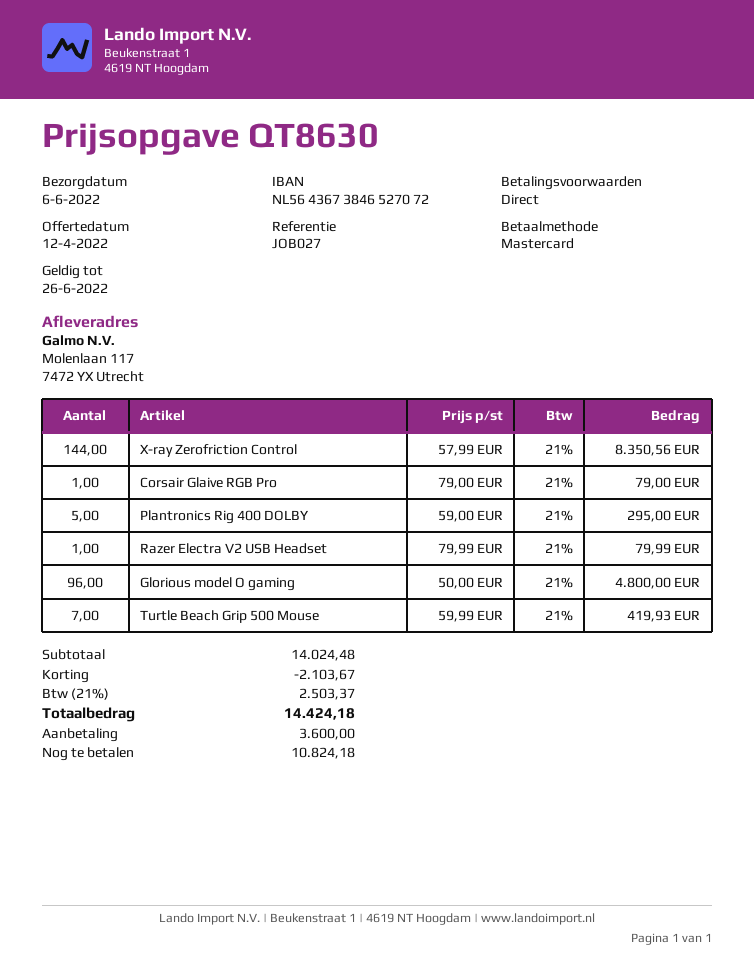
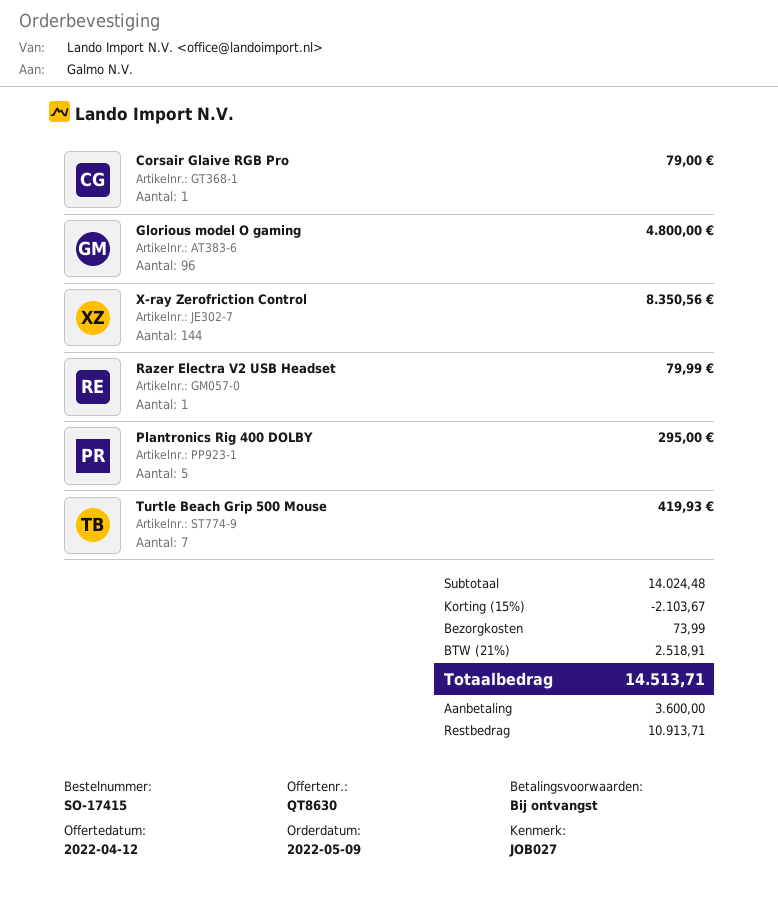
shipping: none -> 73.99
tax: 21% = 2503.37 -> 21% = 2518.91
total: 14424.18 -> 14513.71
balance: 10824.18 -> 10913.71

